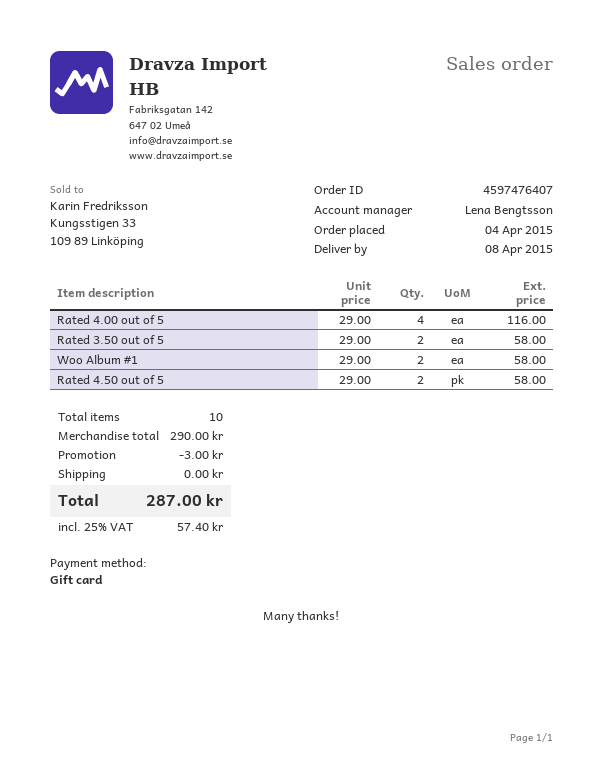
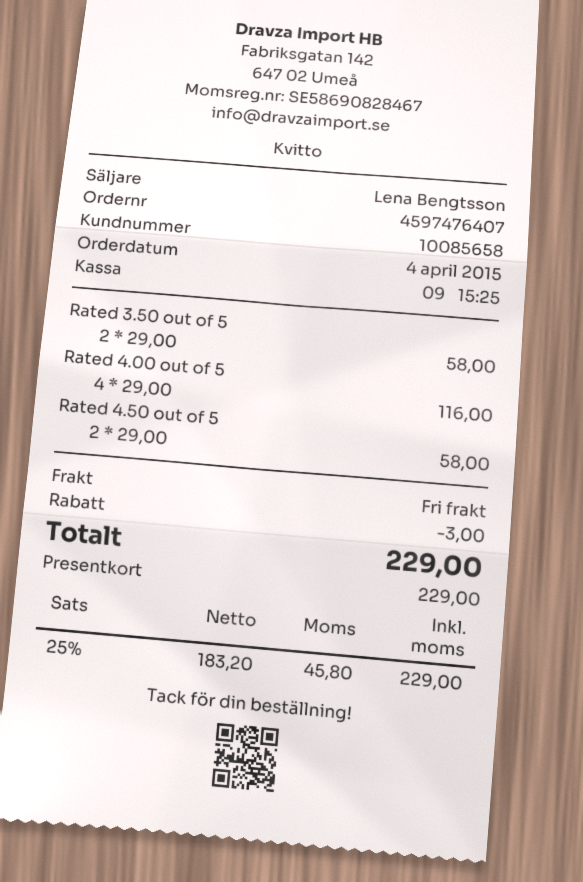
Woo Album #1: 2 x 29.00 = 58.00 -> none
tax: 25% = 57.40 -> 25% = 45.80
total: 287.00 -> 229.00

